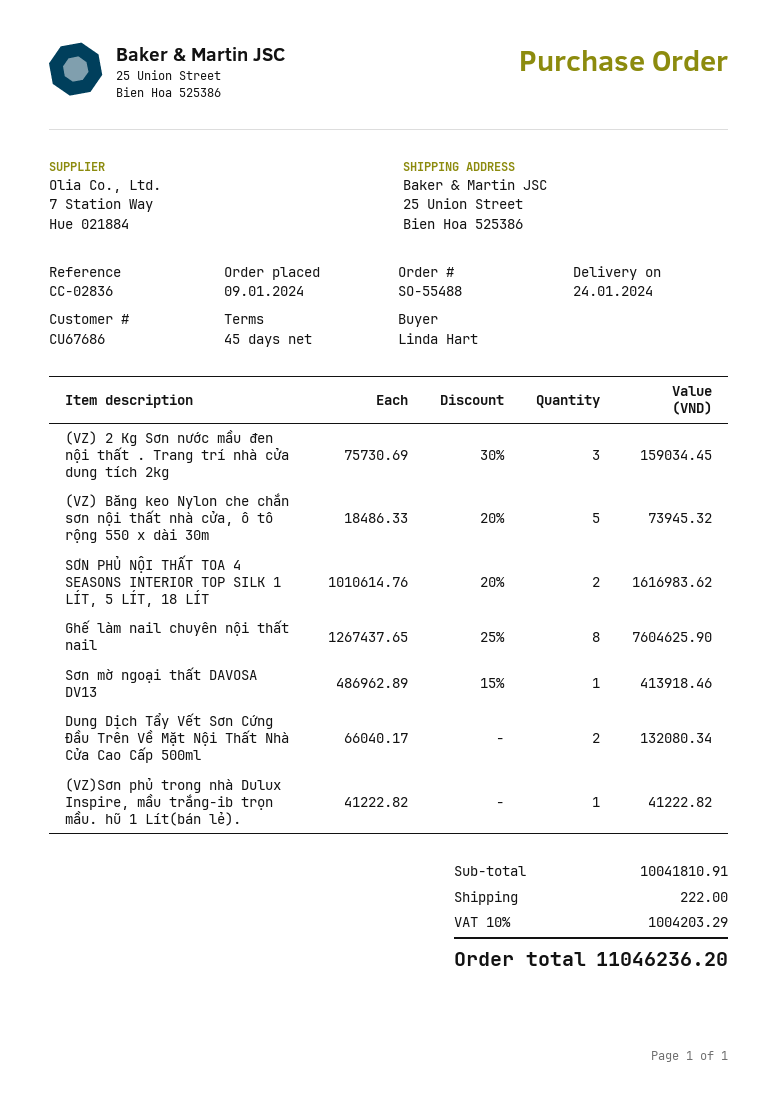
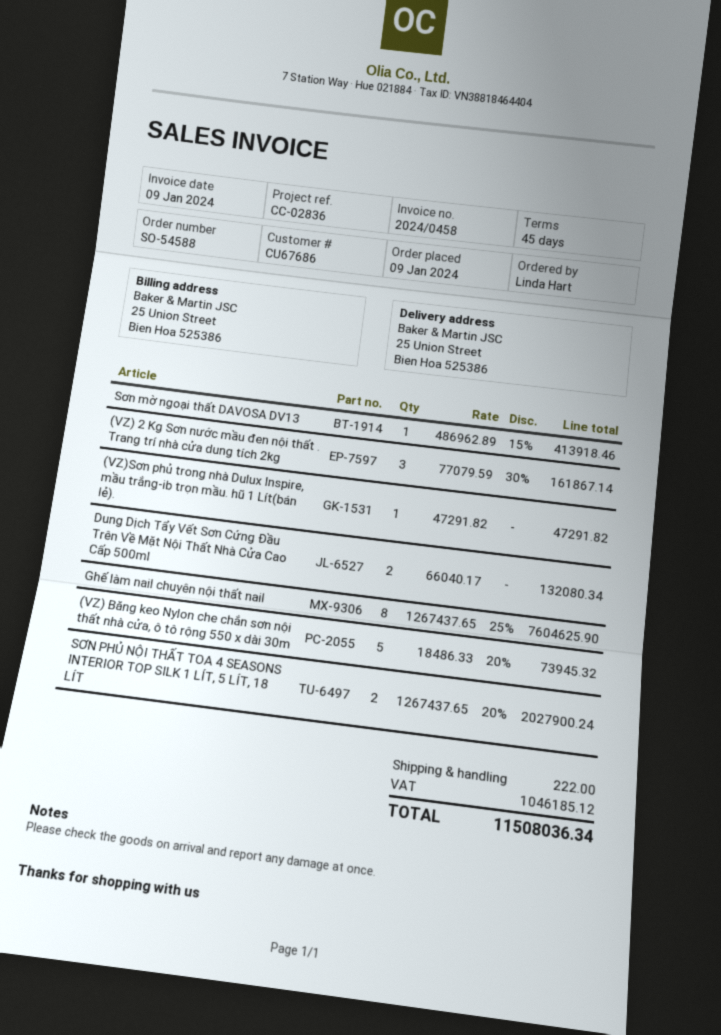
order number: SO-55488 -> SO-54588
(VZ) 2 Kg Sơn nước mầu đen nội thất . Trang trí nhà cửa dung tích 2kg: 3 x 75730.69 - 30% = 159034.45 -> 3 x 77079.59 - 30% = 161867.14
SƠN PHỦ NỘI THẤT TOA 4 SEASONS INTERIOR TOP SILK 1 LÍT, 5 LÍT, 18 LÍT: 2 x 1010614.76 - 20% = 1616983.62 -> 2 x 1267437.65 - 20% = 2027900.24
(VZ)Sơn phủ trong nhà Dulux Inspire, mầu trắng-ib trọn mầu. hũ 1 Lít(bán lẻ).: 1 x 41222.82 = 41222.82 -> 1 x 47291.82 = 47291.82
tax: 1004203.29 -> 1046185.12
total: 11046236.20 -> 11508036.34

